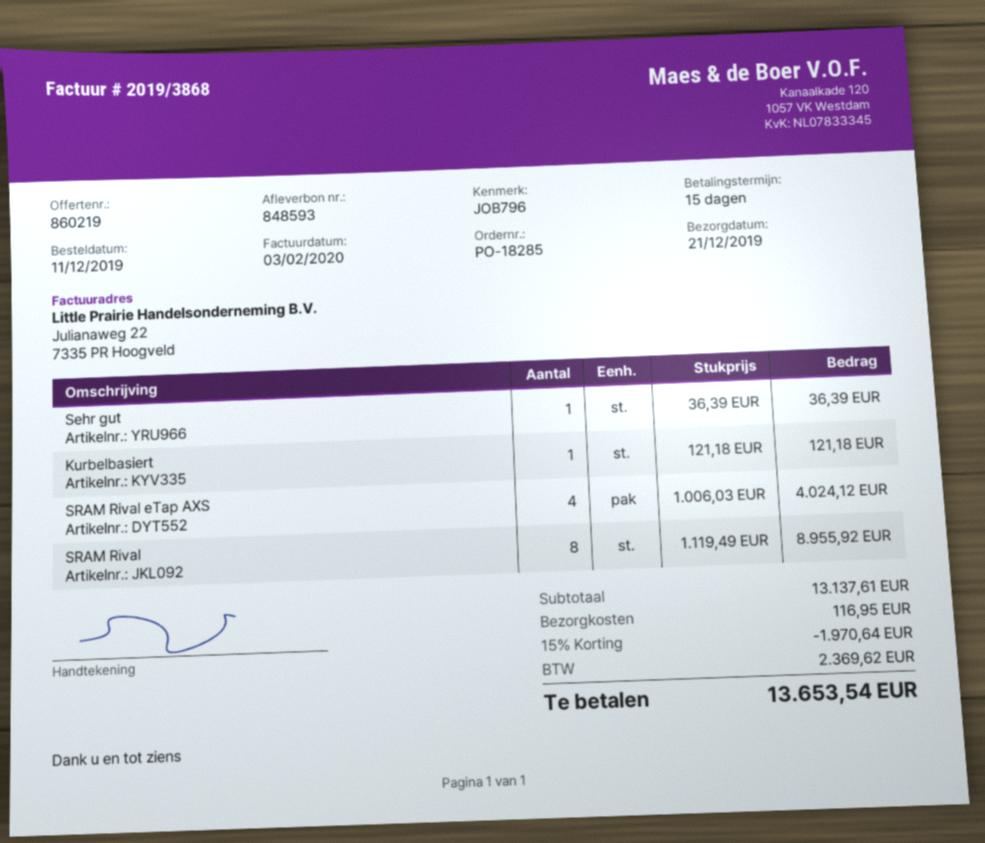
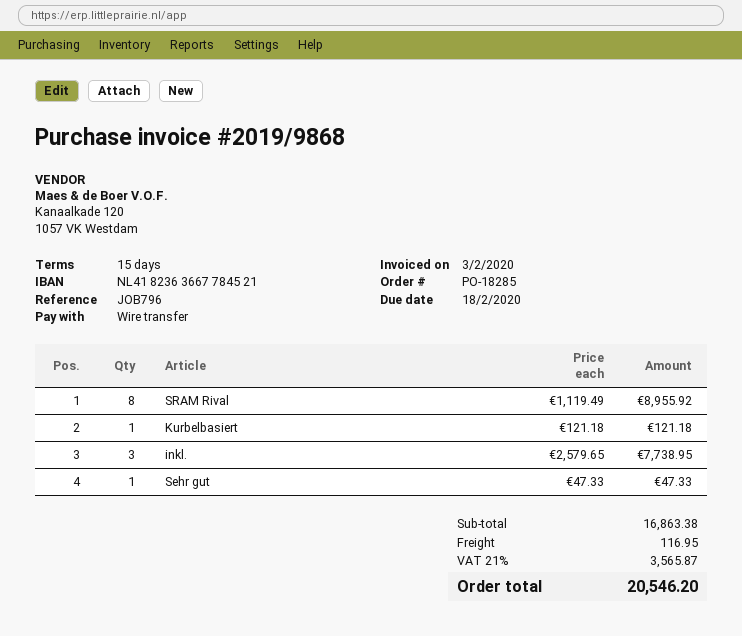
invoice number: 2019/3868 -> 2019/9868
Sehr gut: 1 x 36.39 = 36.39 -> 1 x 47.33 = 47.33
SRAM Rival eTap AXS: 4 x 1006.03 = 4024.12 -> none
inkl.: none -> 3 x 2579.65 = 7738.95
subtotal: 13137.61 -> 16863.38
discount: 15% = 1970.64 -> none
tax: 2369.62 -> 3565.87
total: 13653.54 -> 20546.20

